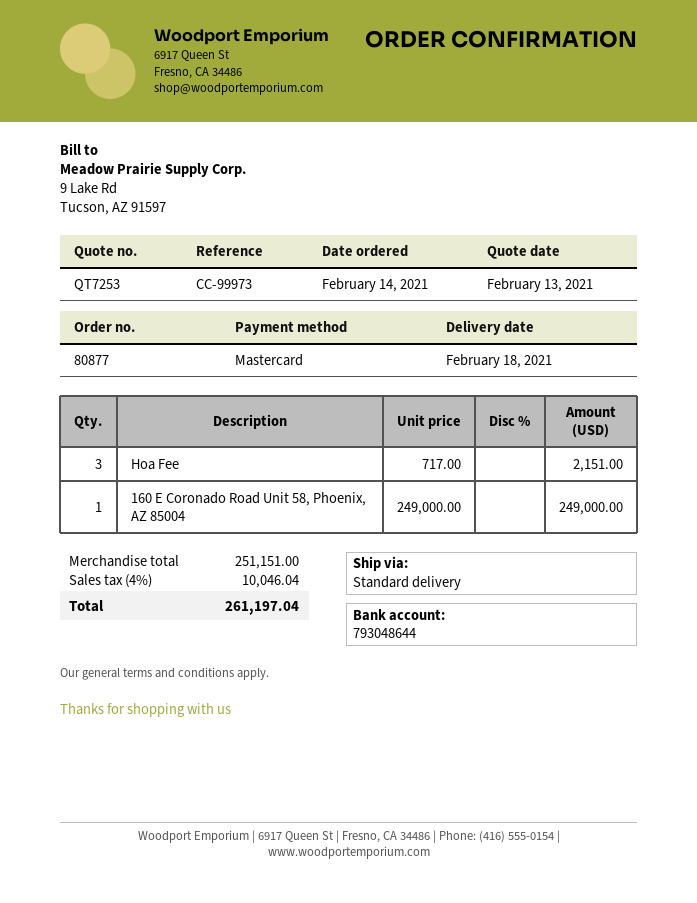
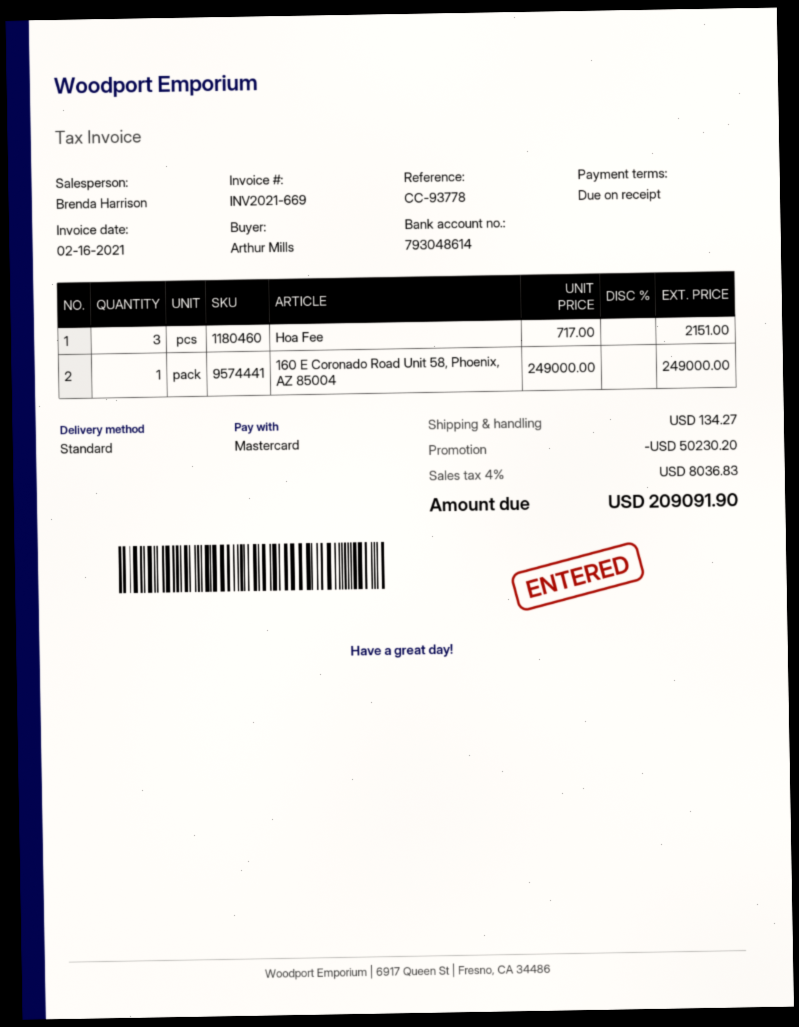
reference: CC-99973 -> CC-93778
bank account: 793048644 -> 793048614
discount: none -> 50230.20
shipping: none -> 134.27
tax: 4% = 10046.04 -> 4% = 8036.83
total: 261197.04 -> 209091.90

